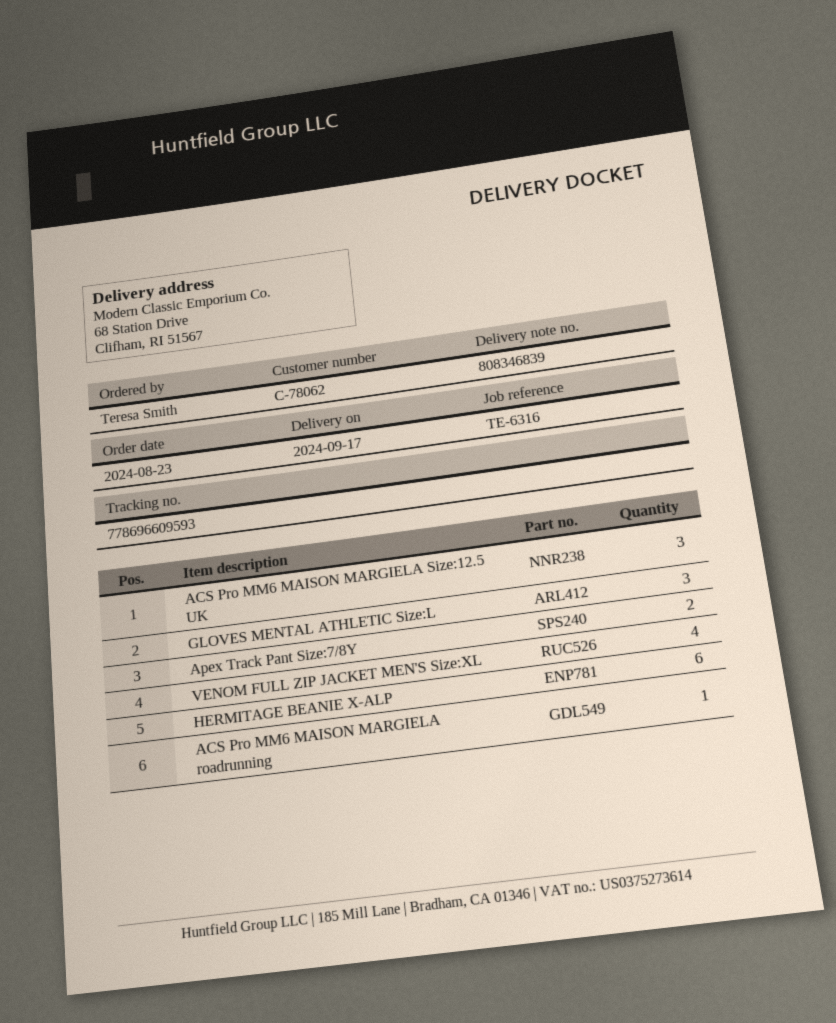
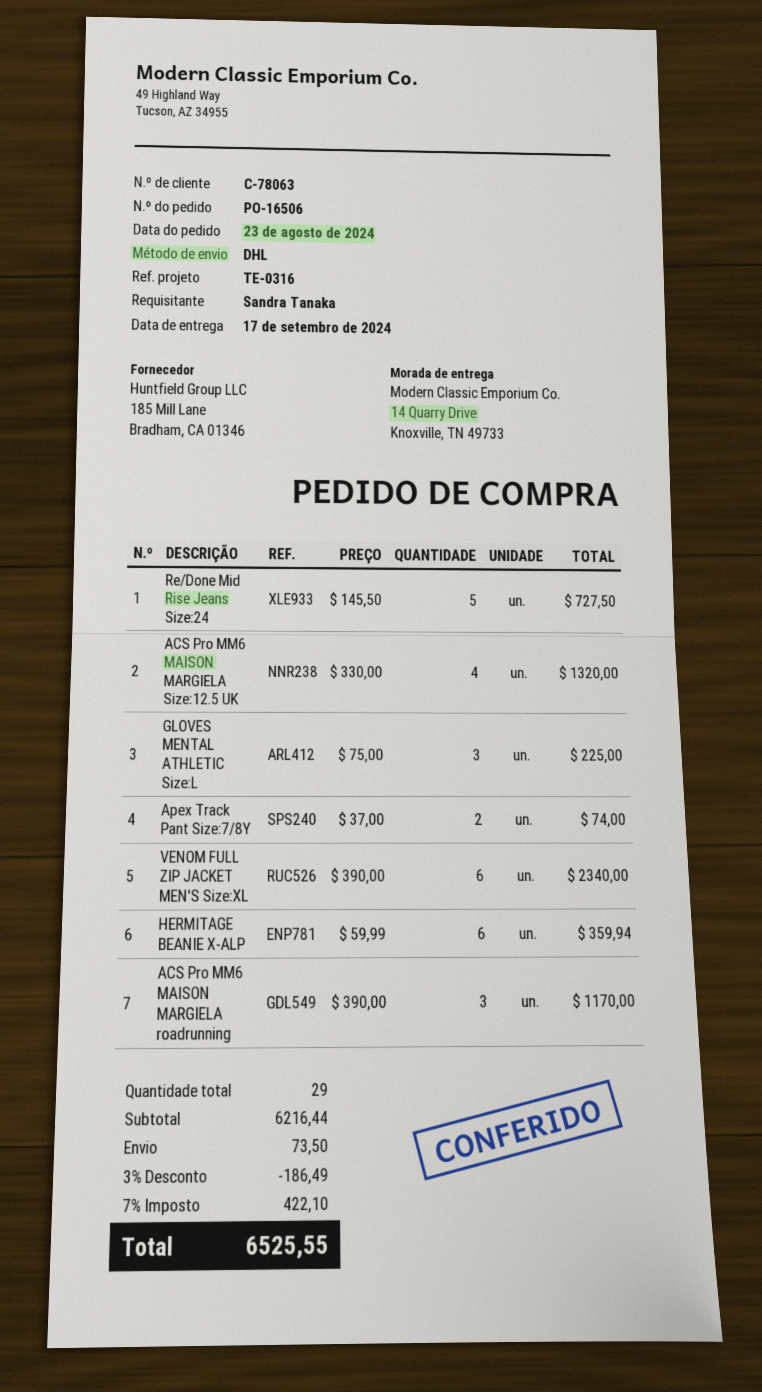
customer number: C-78062 -> C-78063
reference: TE-6316 -> TE-0316
ordered by: Teresa Smith -> Sandra Tanaka
ship to: 68 Station Drive, Clifham, RI 51567 -> 14 Quarry Drive, Knoxville, TN 49733
ACS Pro MM6 MAISON MARGIELA Size:12.5 UK: 3 -> 4
VENOM FULL ZIP JACKET MEN'S Size:XL: 4 -> 6
ACS Pro MM6 MAISON MARGIELA roadrunning: 1 -> 3
Re/Done Mid Rise Jeans Size:24: none -> 5

